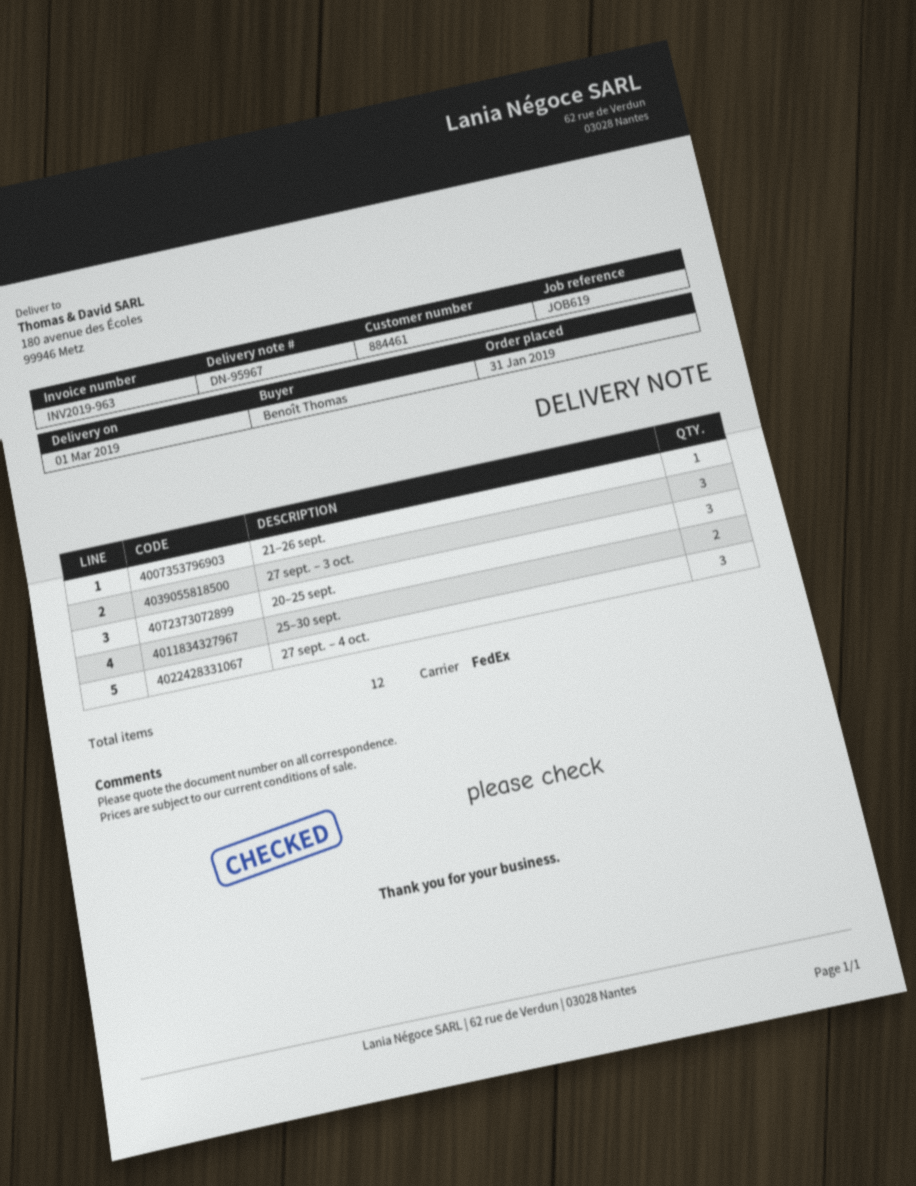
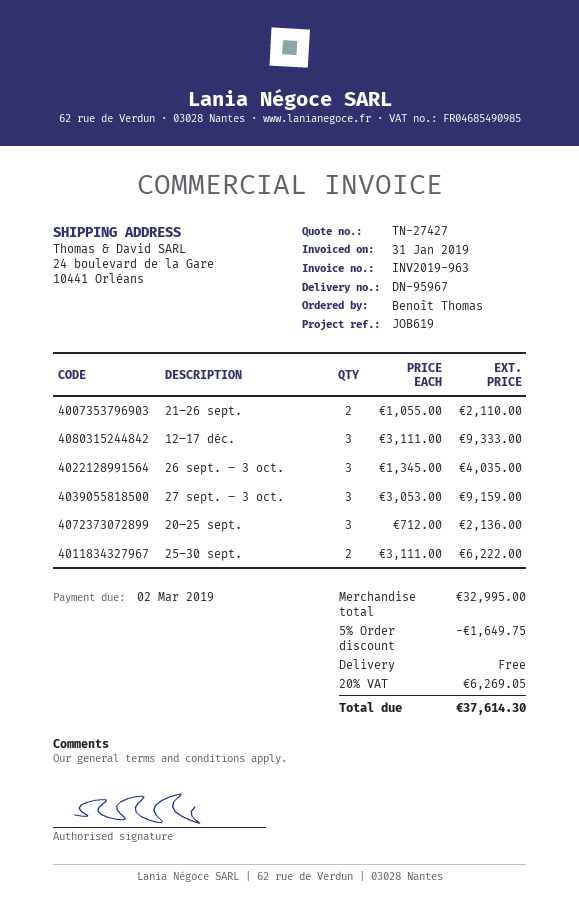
ship to: 180 avenue des Écoles, 99946 Metz -> 24 boulevard de la Gare, 10441 Orléans
21–26 sept.: 1 -> 2
27 sept. – 4 oct.: 3 -> none
12–17 déc.: none -> 3
26 sept. – 3 oct.: none -> 3

